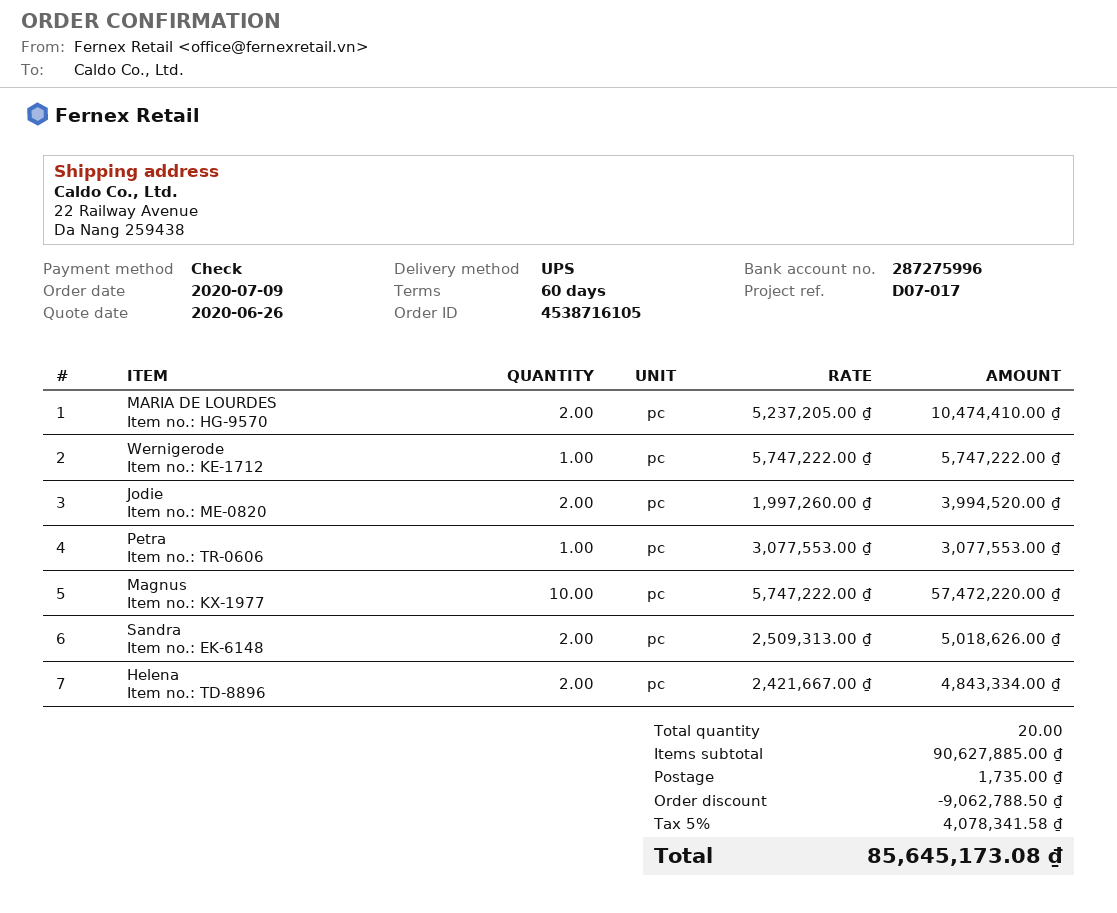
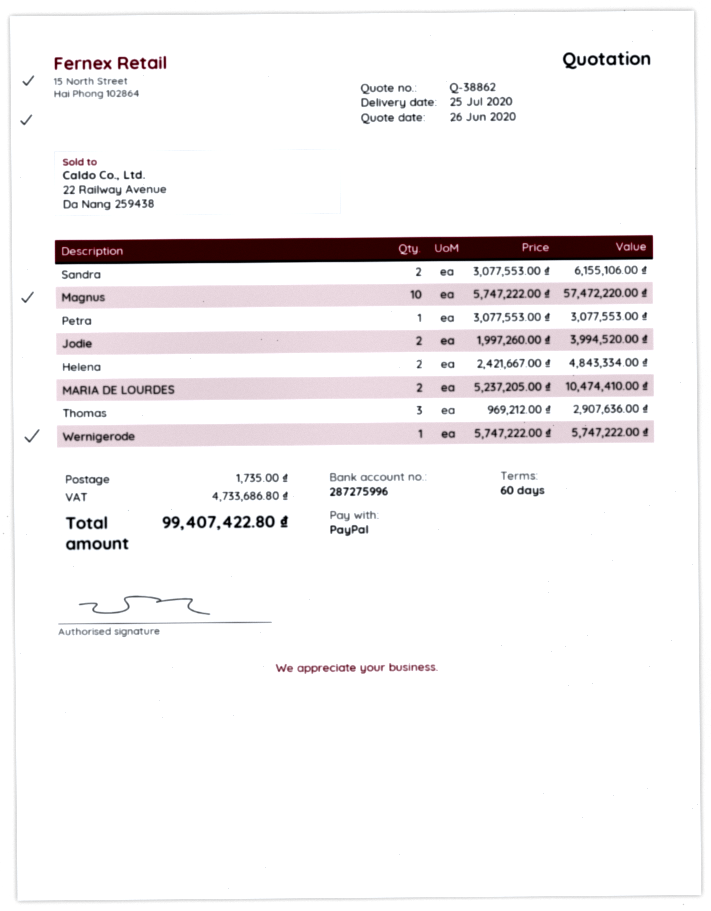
payment method: cheque -> PayPal
Sandra: 2 x 2509313.00 = 5018626.00 -> 2 x 3077553.00 = 6155106.00
Thomas: none -> 3 x 969212.00 = 2907636.00
discount: 9062788.50 -> none
tax: 4078341.58 -> 4733686.80
total: 85645173.08 -> 99407422.80

